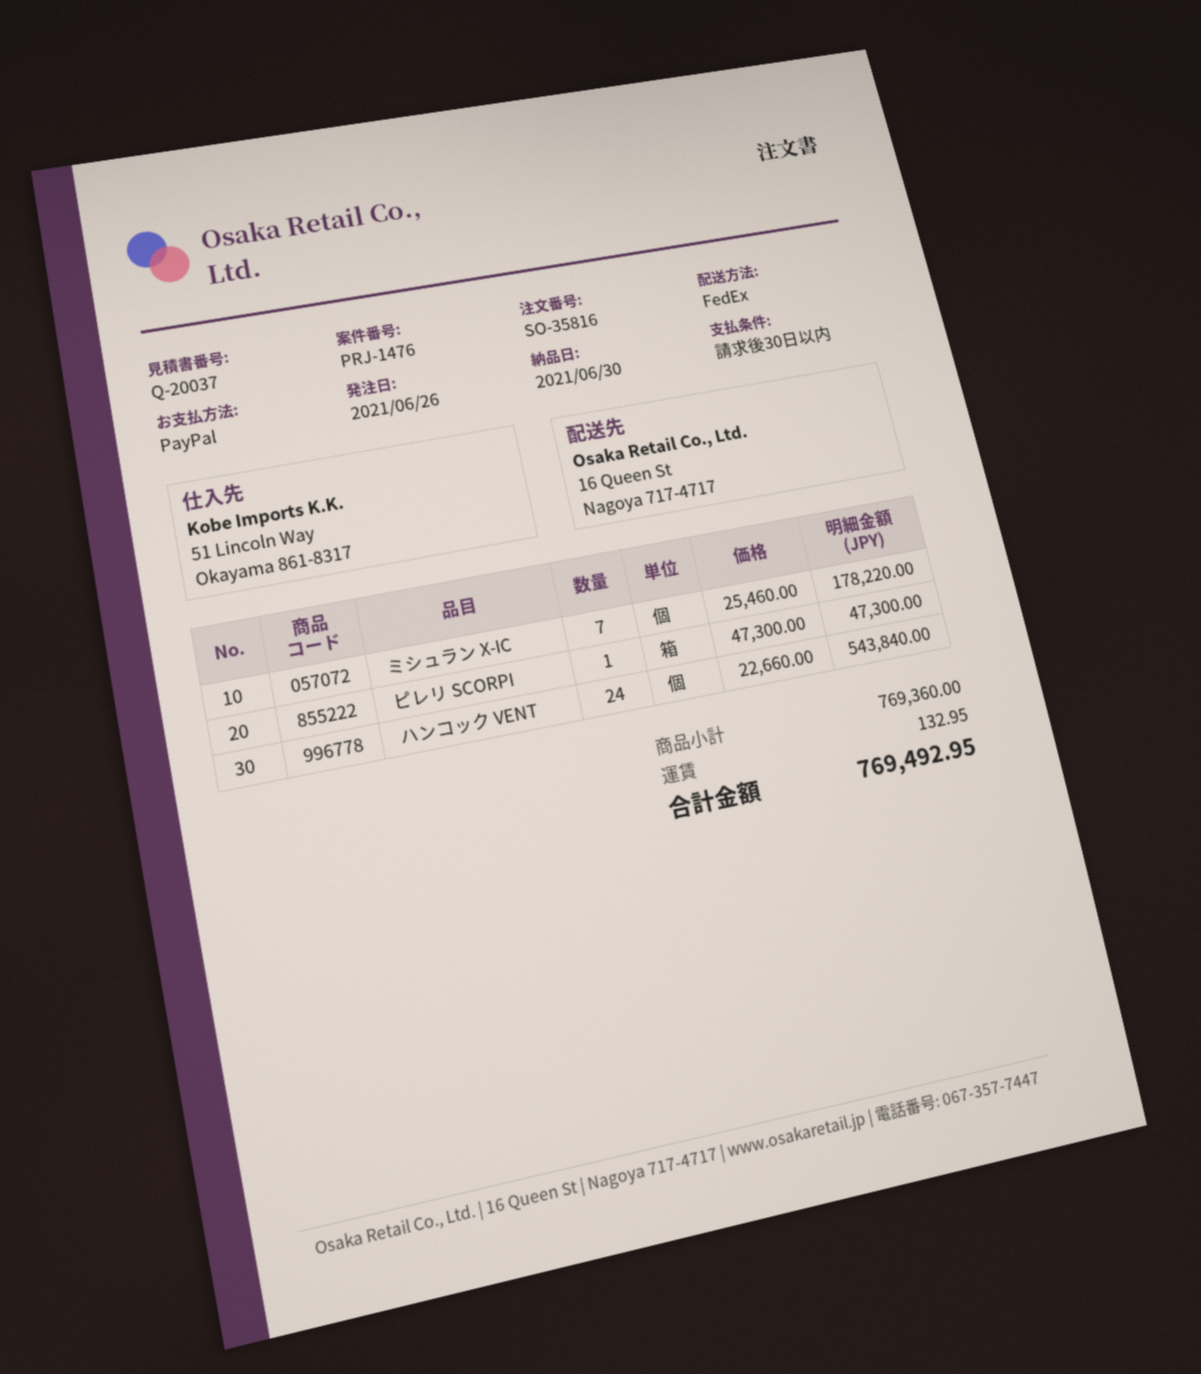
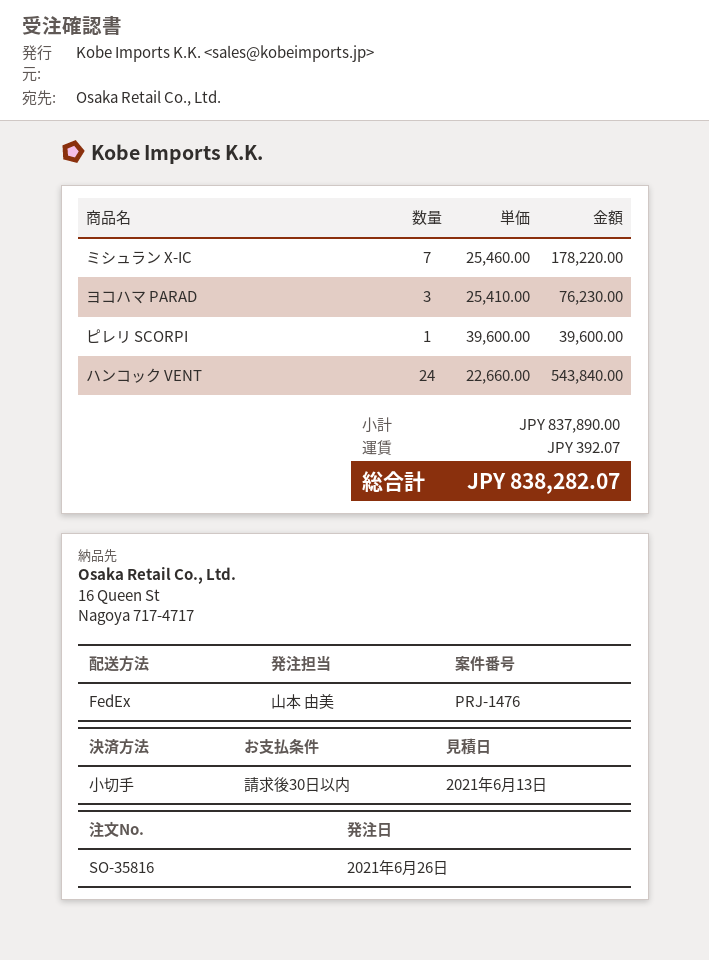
payment method: PayPal -> cheque
ピレリ SCORPI: 1 x 47300.00 = 47300.00 -> 1 x 39600.00 = 39600.00
ヨコハマ PARAD: none -> 3 x 25410.00 = 76230.00
subtotal: 769360.00 -> 837890.00
shipping: 132.95 -> 392.07
total: 769492.95 -> 838282.07

